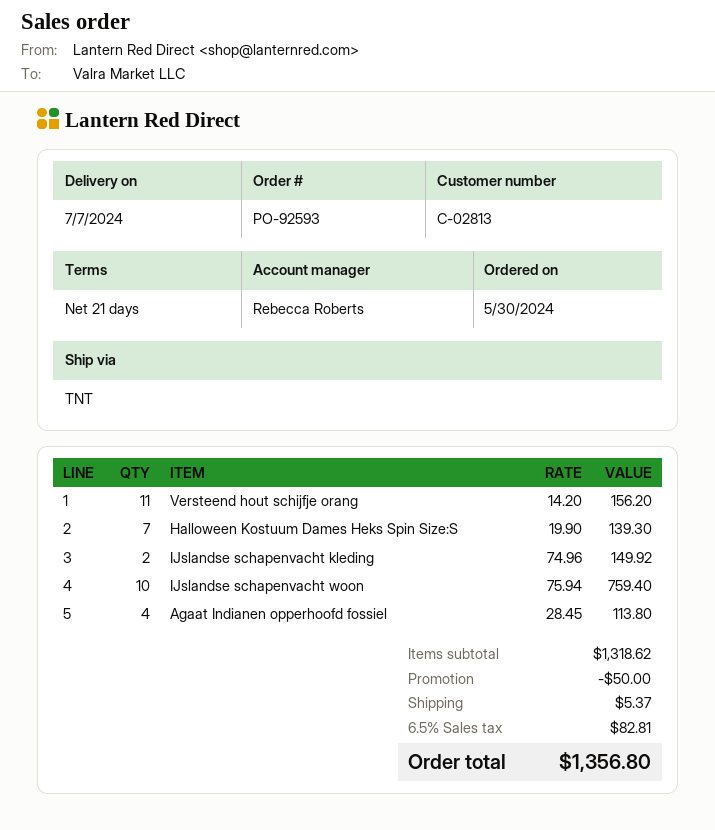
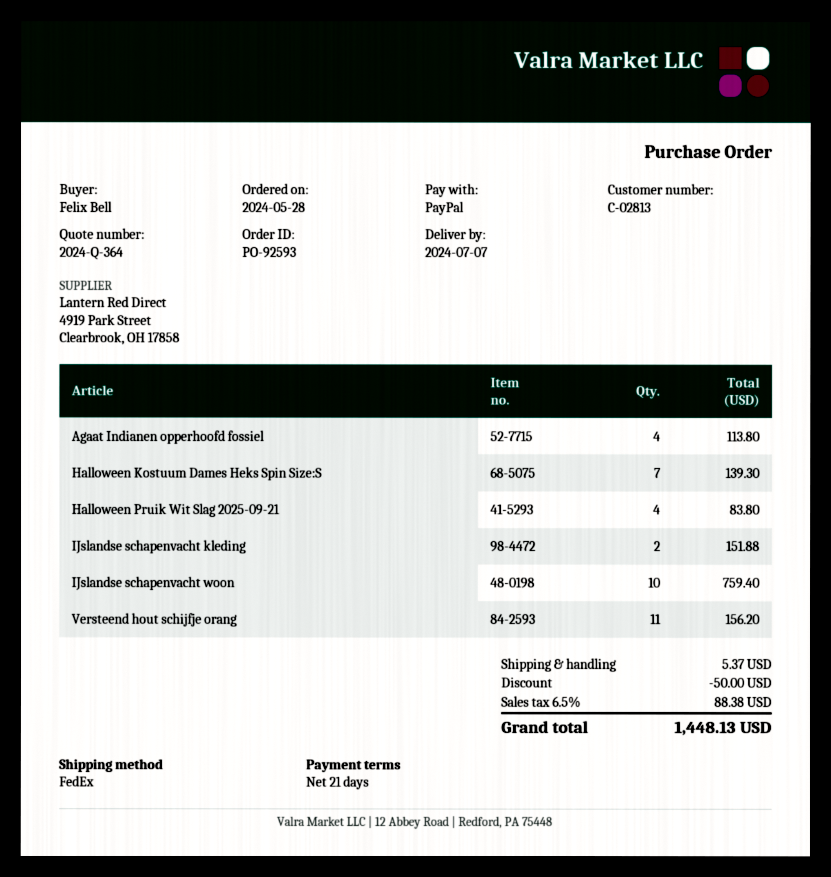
order date: 2024-05-30 -> 2024-05-28
shipping method: TNT -> FedEx
IJslandse schapenvacht kleding: 2 for 149.92 -> 2 for 151.88
Halloween Pruik Wit Slag 2025-09-21: none -> 4 for 83.80
tax: 6.5% = 82.81 -> 6.5% = 88.38
total: 1356.80 -> 1448.13

